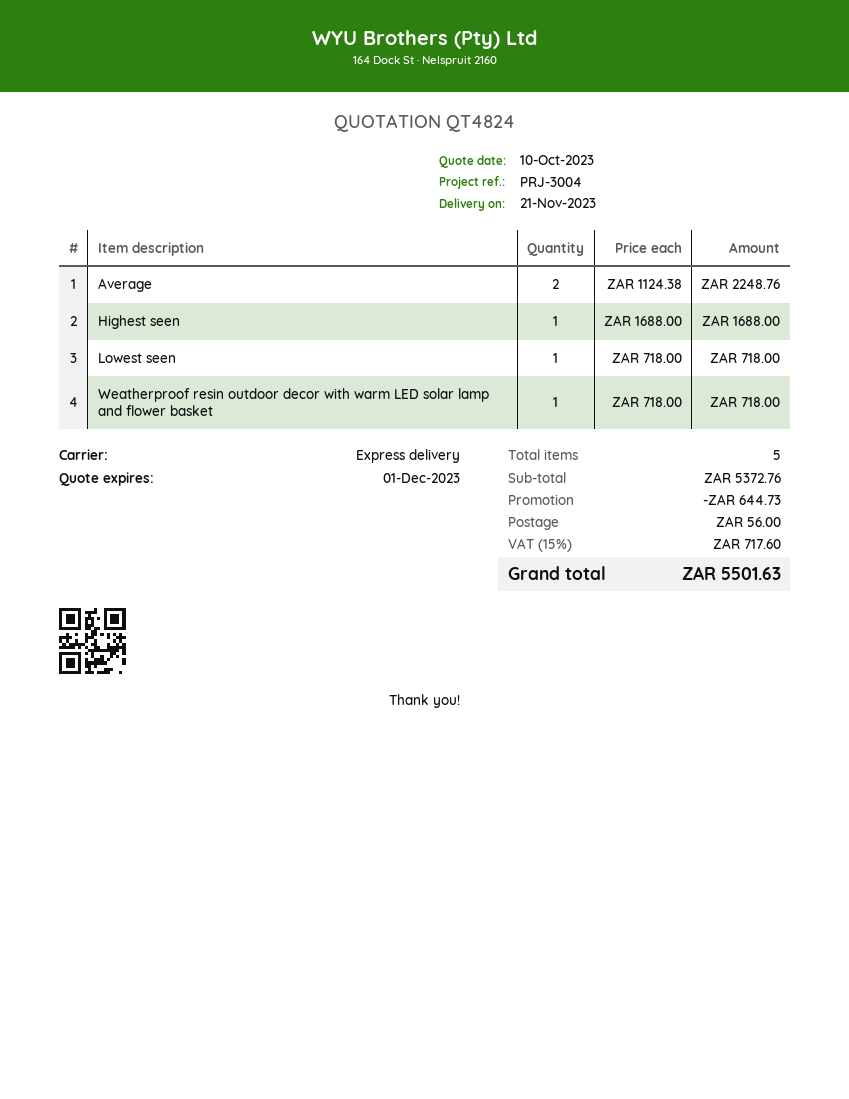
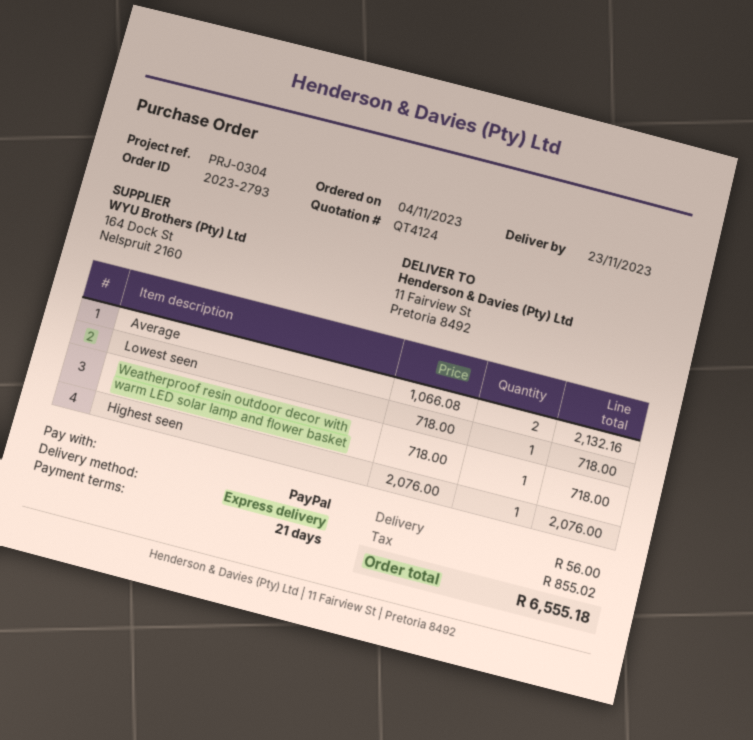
quote number: QT4824 -> QT4124
delivery date: 2023-11-21 -> 2023-11-23
reference: PRJ-3004 -> PRJ-0304
Average: 2 x 1124.38 = 2248.76 -> 2 x 1066.08 = 2132.16
Highest seen: 1 x 1688.00 = 1688.00 -> 1 x 2076.00 = 2076.00
discount: 644.73 -> none
tax: 717.60 -> 855.02
total: 5501.63 -> 6555.18

